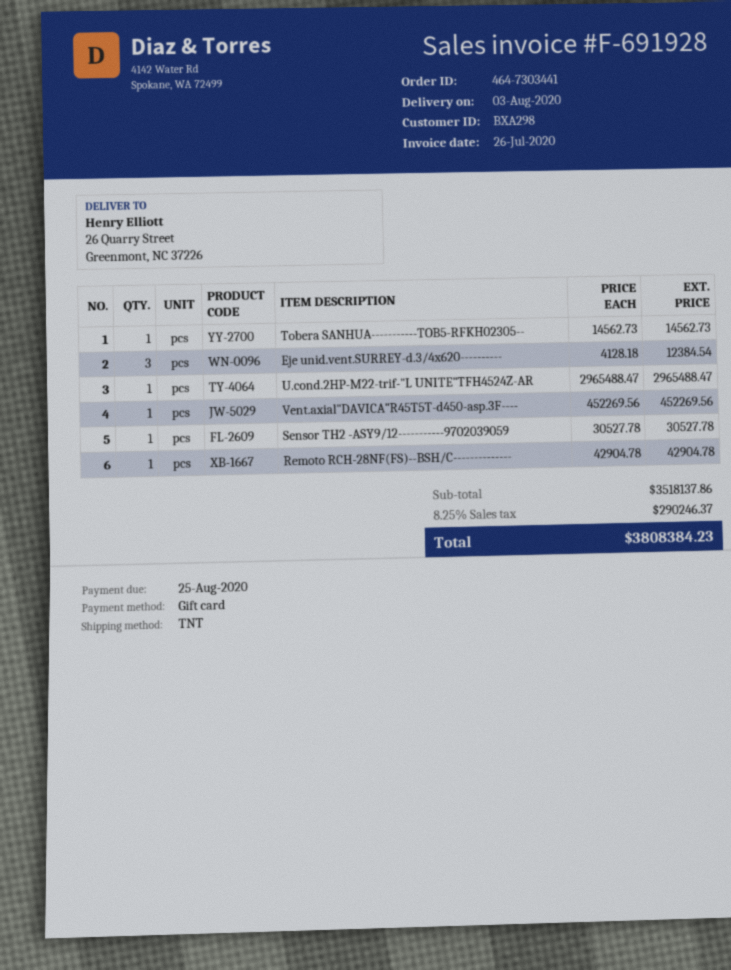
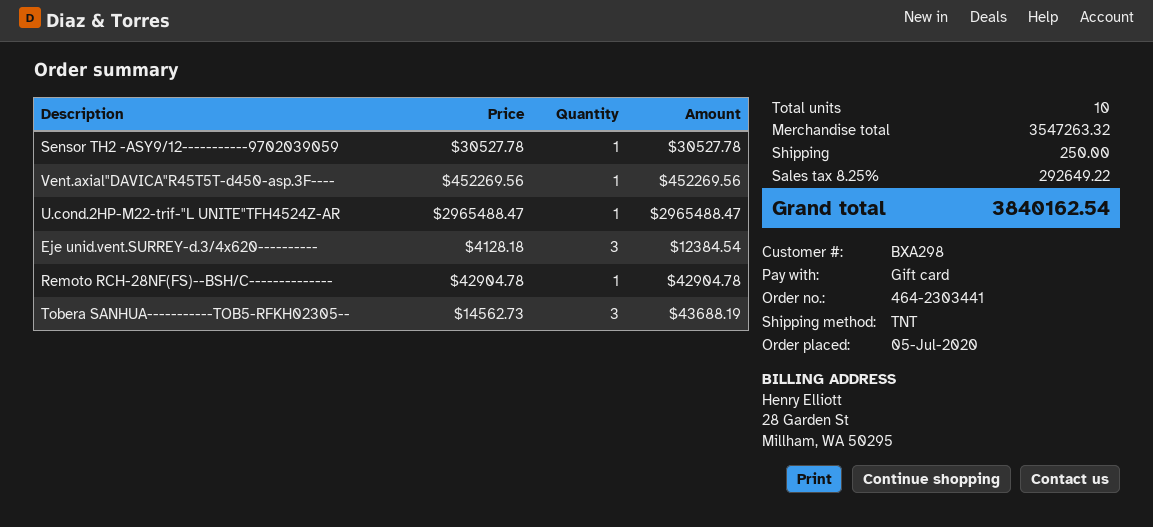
order number: 464-7303441 -> 464-2303441
Tobera SANHUA-----------TOB5-RFKH02305--: 1 x 14562.73 = 14562.73 -> 3 x 14562.73 = 43688.19
subtotal: 3518137.86 -> 3547263.32
shipping: none -> 250.00
tax: 8.25% = 290246.37 -> 8.25% = 292649.22
total: 3808384.23 -> 3840162.54

